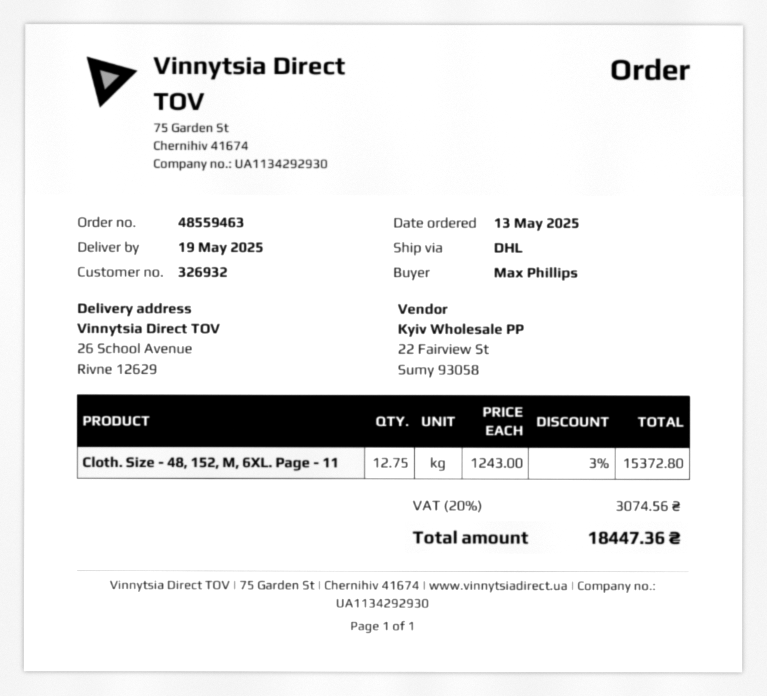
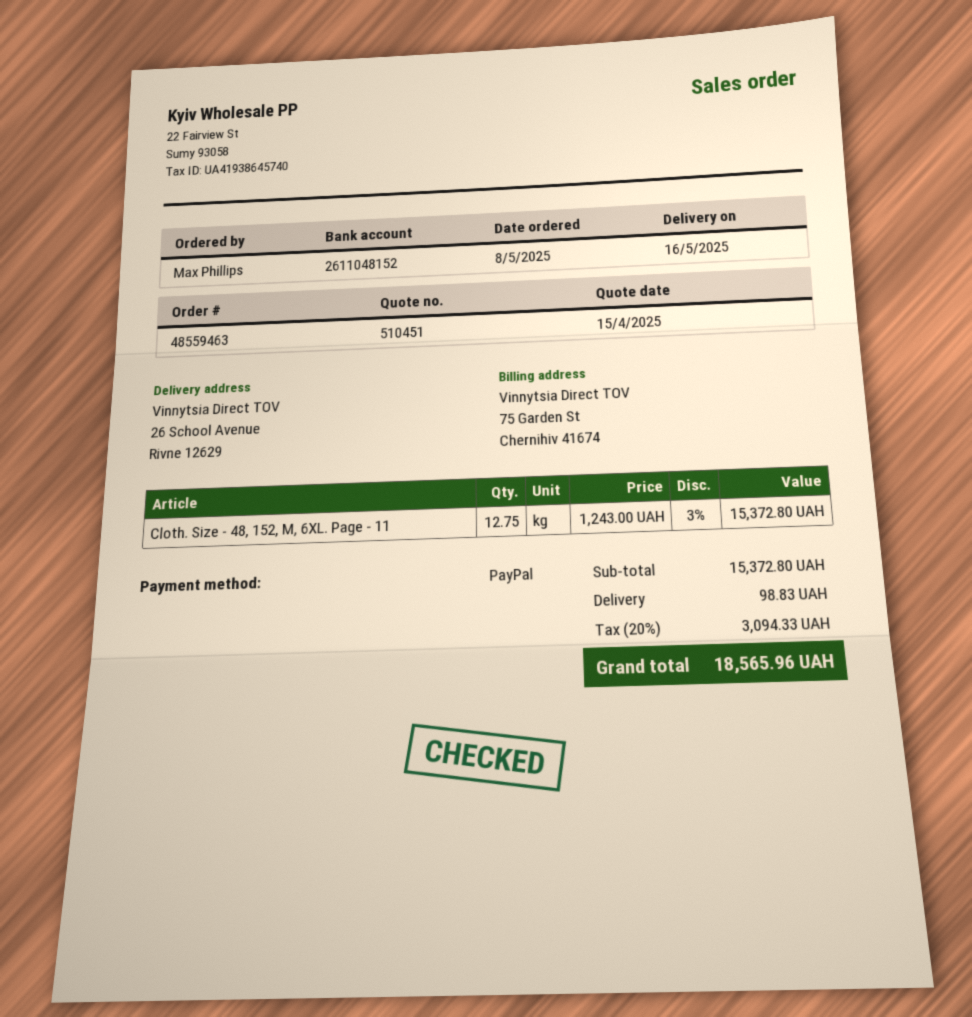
order date: 2025-05-13 -> 2025-05-08
delivery date: 2025-05-19 -> 2025-05-16
shipping: none -> 98.83
tax: 20% = 3074.56 -> 20% = 3094.33
total: 18447.36 -> 18565.96

